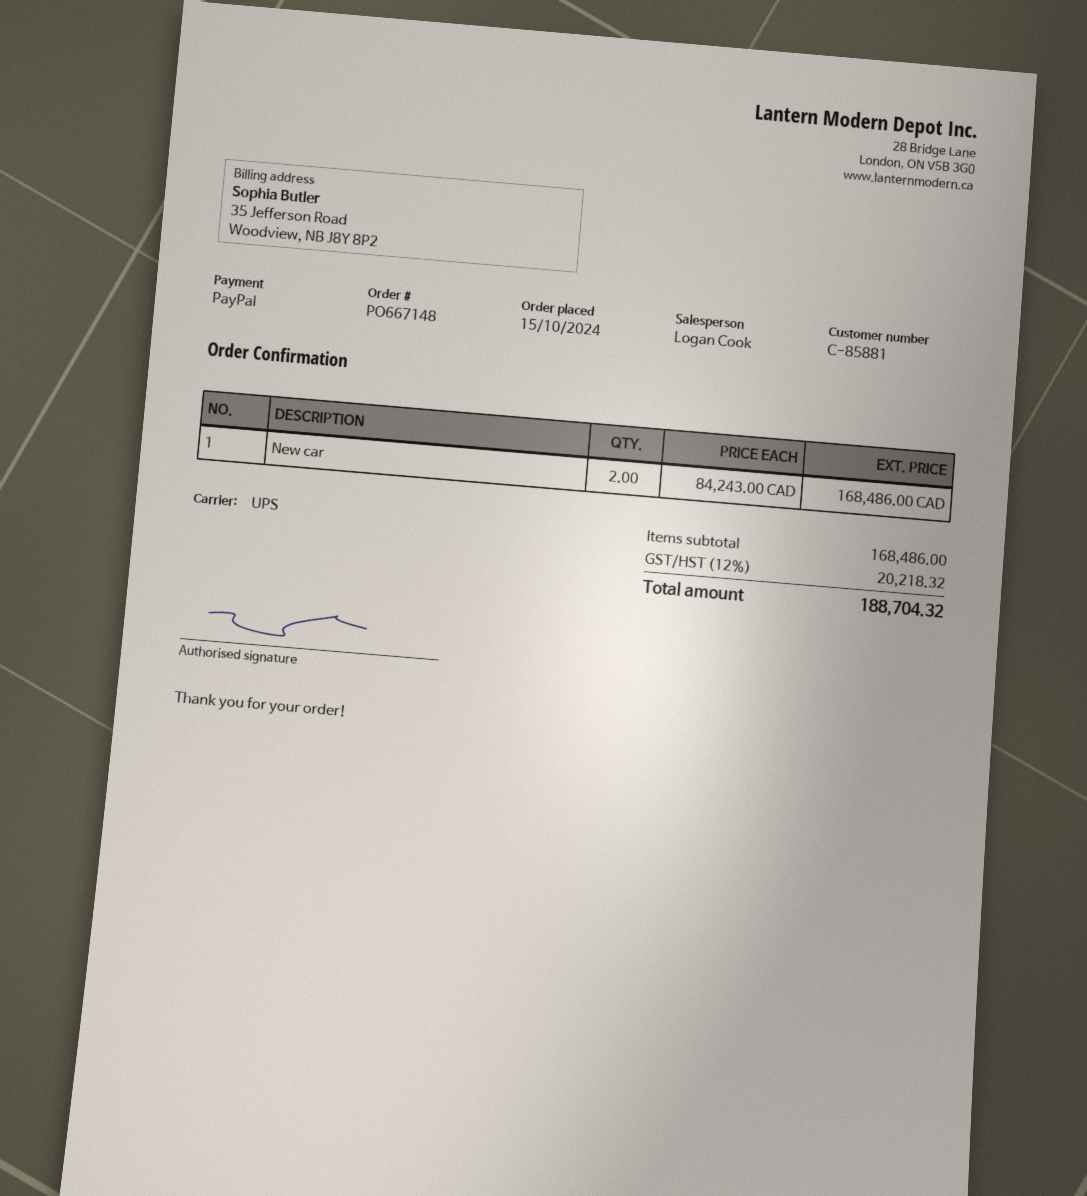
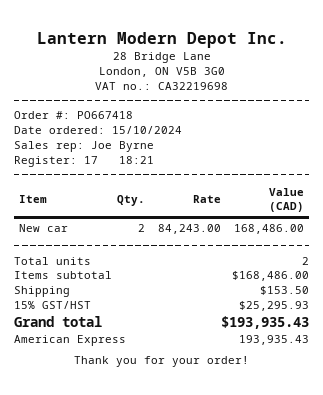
order number: PO667148 -> PO667418
sales rep: Logan Cook -> Joe Byrne
payment method: PayPal -> American Express
shipping: none -> 153.50
tax: 12% = 20218.32 -> 15% = 25295.93
total: 188704.32 -> 193935.43

